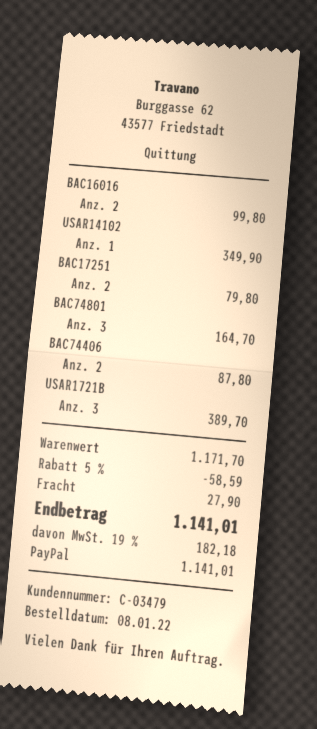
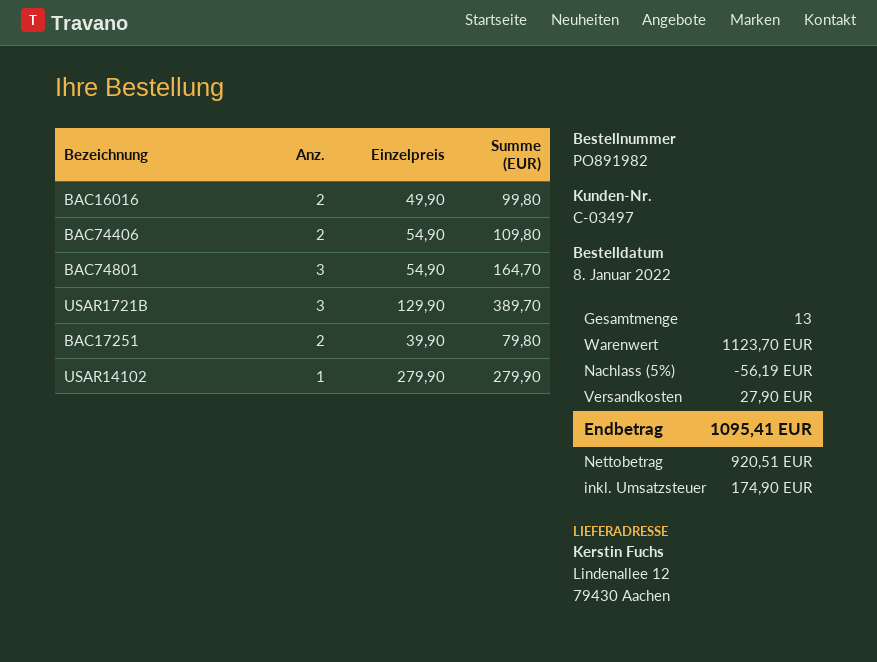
customer number: C-03479 -> C-03497
USAR14102: 1 for 349.90 -> 1 for 279.90
BAC74406: 2 for 87.80 -> 2 for 109.80
subtotal: 1171.70 -> 1123.70
discount: 5% = 58.59 -> 5% = 56.19
tax: 182.18 -> 174.90
total: 1141.01 -> 1095.41

